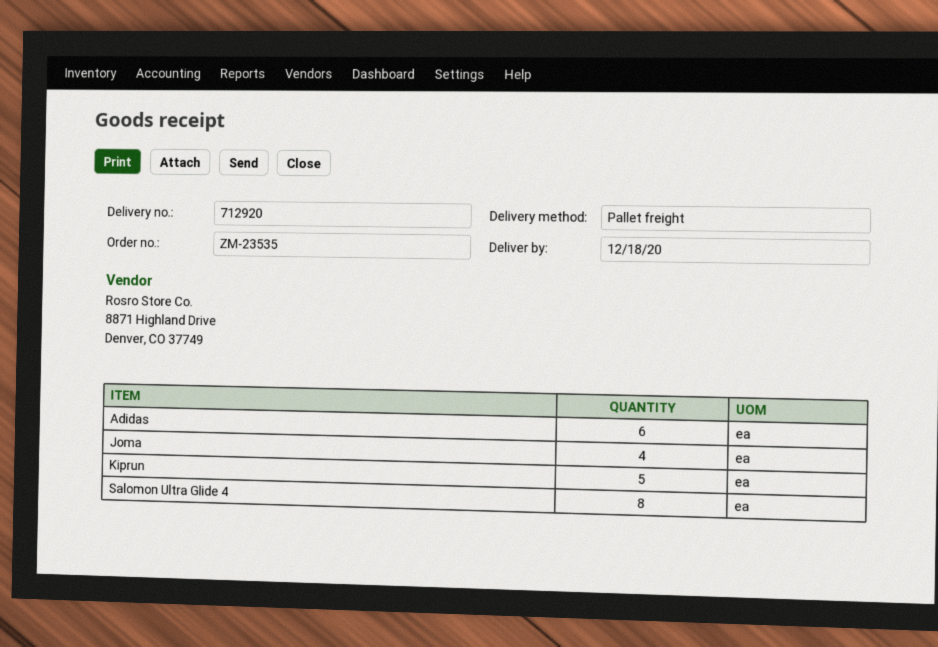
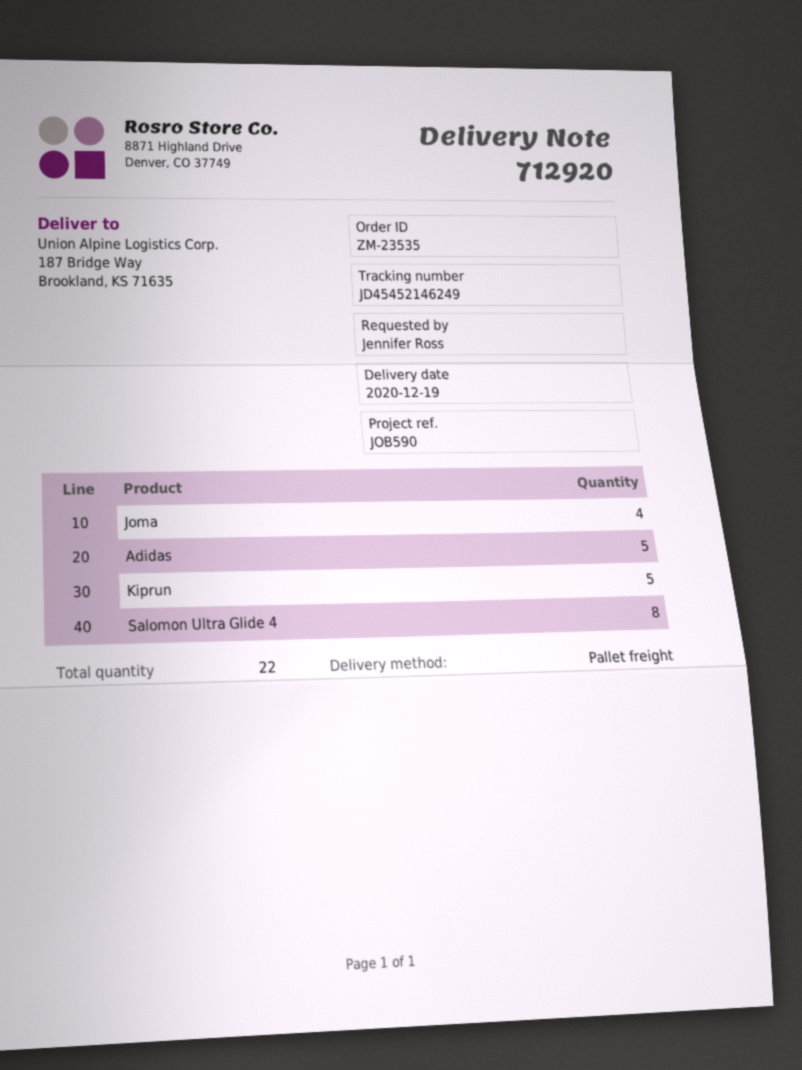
delivery date: 2020-12-18 -> 2020-12-19
Adidas: 6 -> 5

